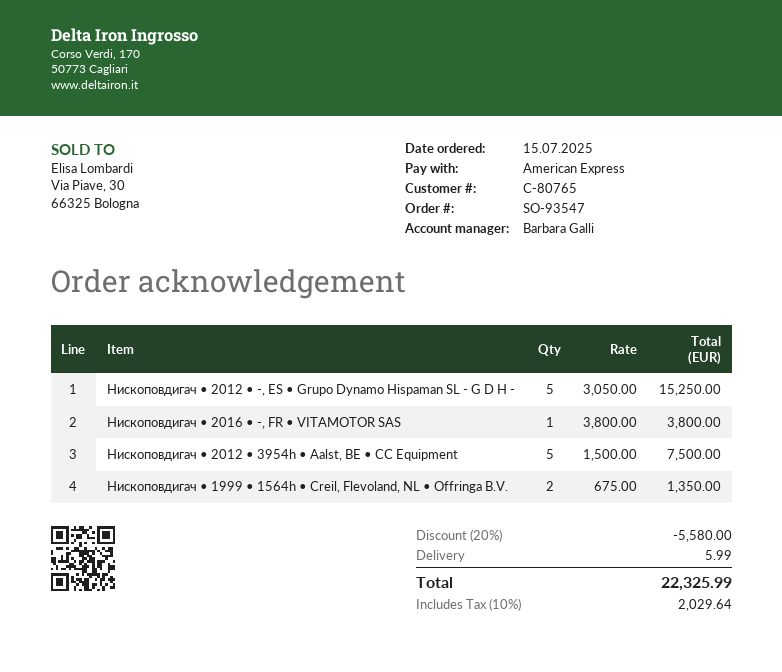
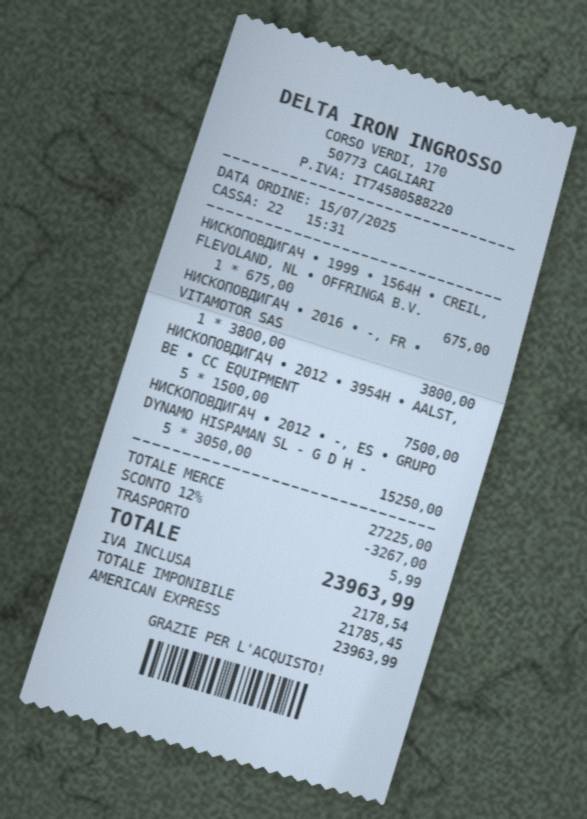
Нископовдигач • 1999 • 1564h • Creil, Flevoland, NL • Offringa B.V.: 2 x 675.00 = 1350.00 -> 1 x 675.00 = 675.00
discount: 20% = 5580.00 -> 12% = 3267.00
tax: 2029.64 -> 2178.54
total: 22325.99 -> 23963.99

